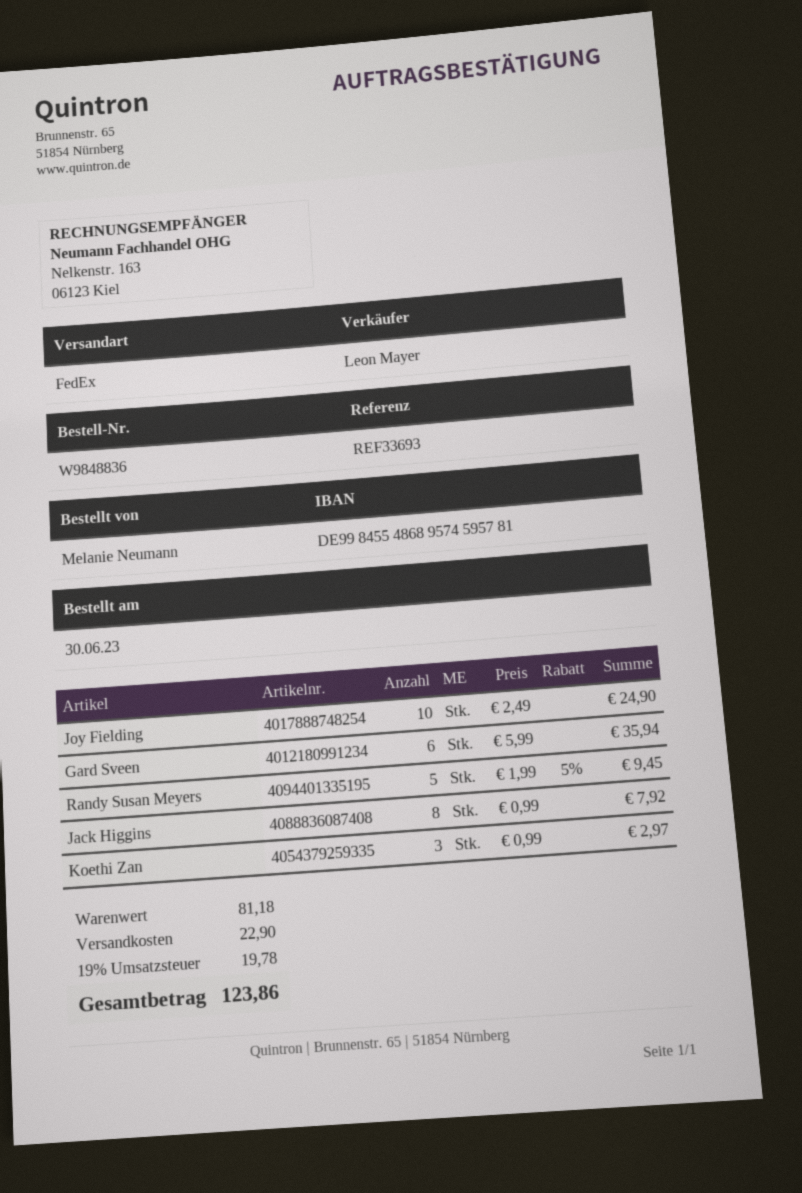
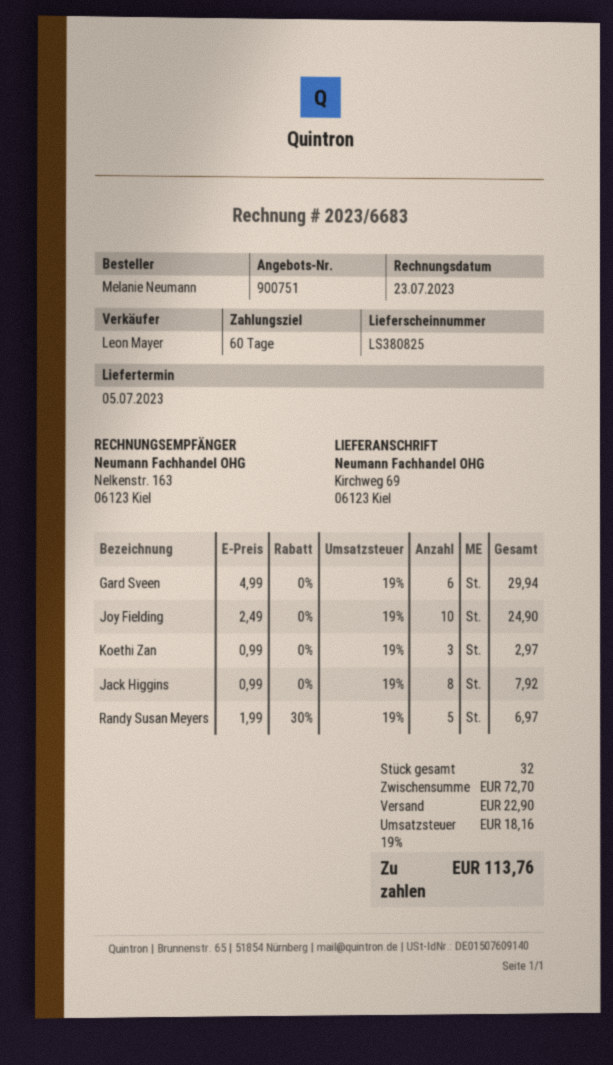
Gard Sveen: 6 x 5.99 = 35.94 -> 6 x 4.99 = 29.94
Randy Susan Meyers: 5 x 1.99 - 5% = 9.45 -> 5 x 1.99 - 30% = 6.97
subtotal: 81.18 -> 72.70
tax: 19% = 19.78 -> 19% = 18.16
total: 123.86 -> 113.76

